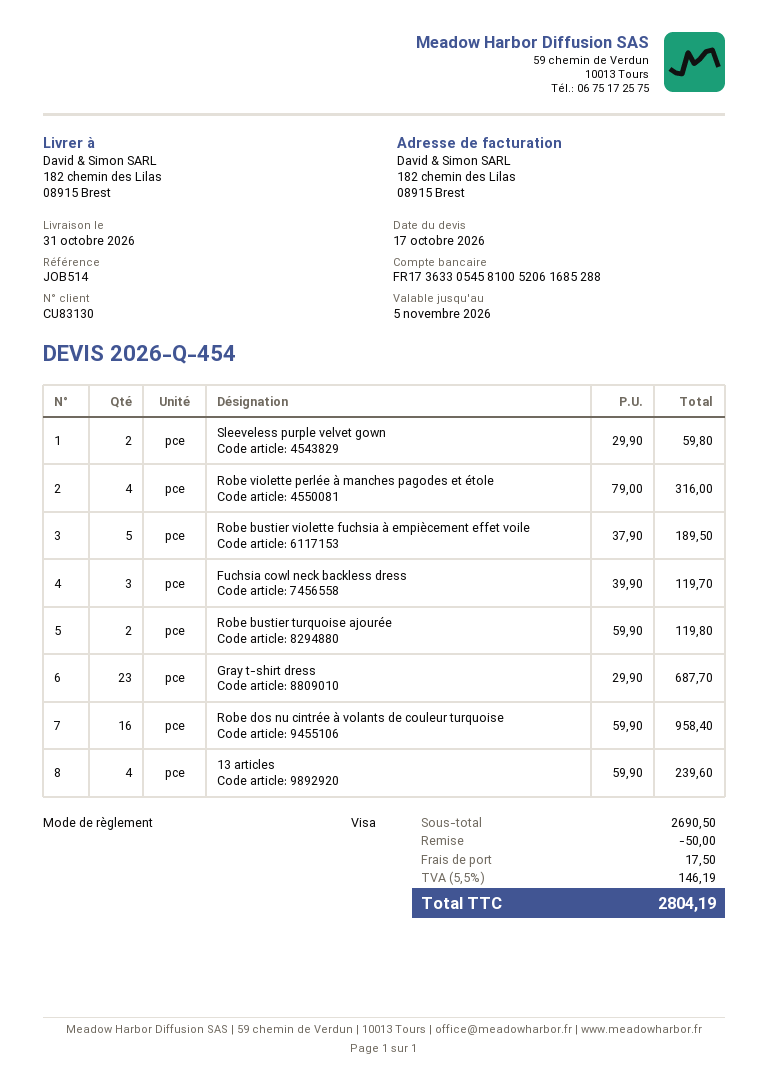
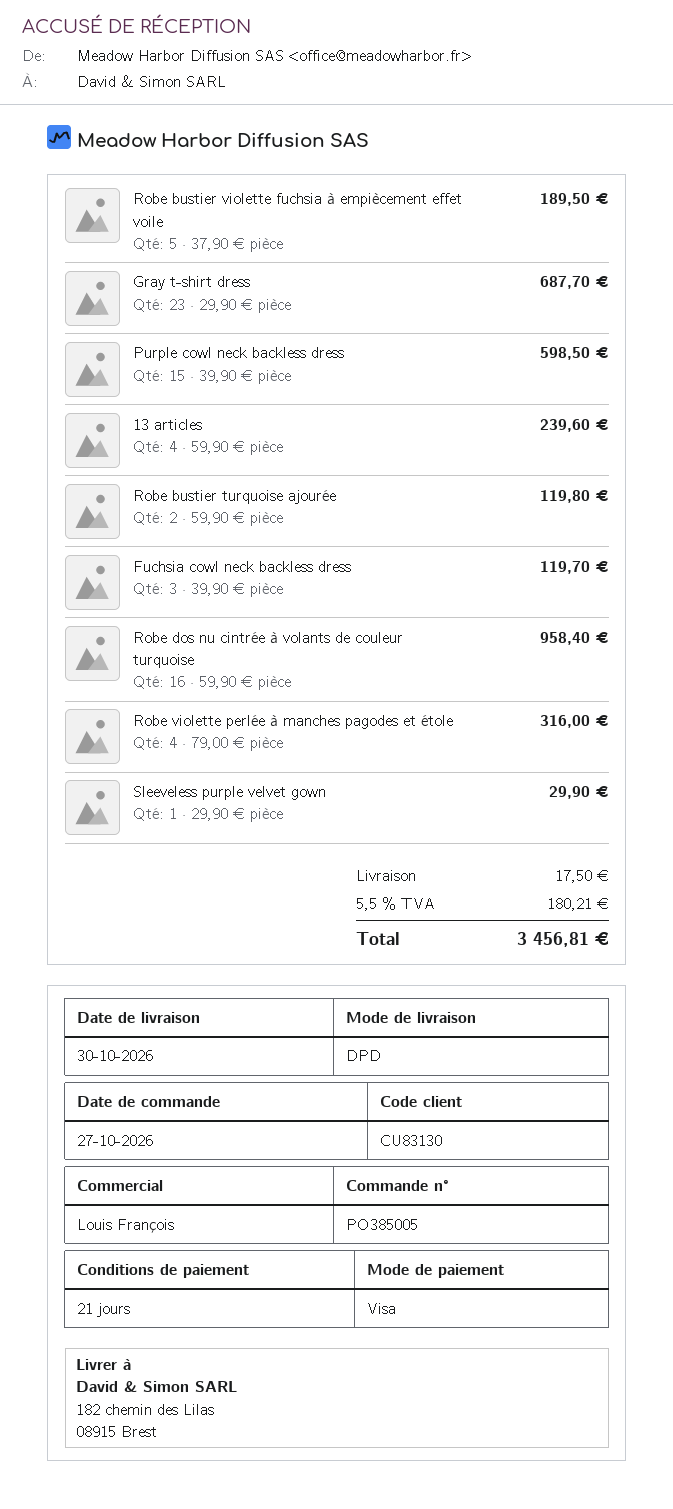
delivery date: 2026-10-31 -> 2026-10-30
Sleeveless purple velvet gown: 2 x 29.90 = 59.80 -> 1 x 29.90 = 29.90
Purple cowl neck backless dress: none -> 15 x 39.90 = 598.50
discount: 50.00 -> none
tax: 5.5% = 146.19 -> 5.5% = 180.21
total: 2804.19 -> 3456.81

